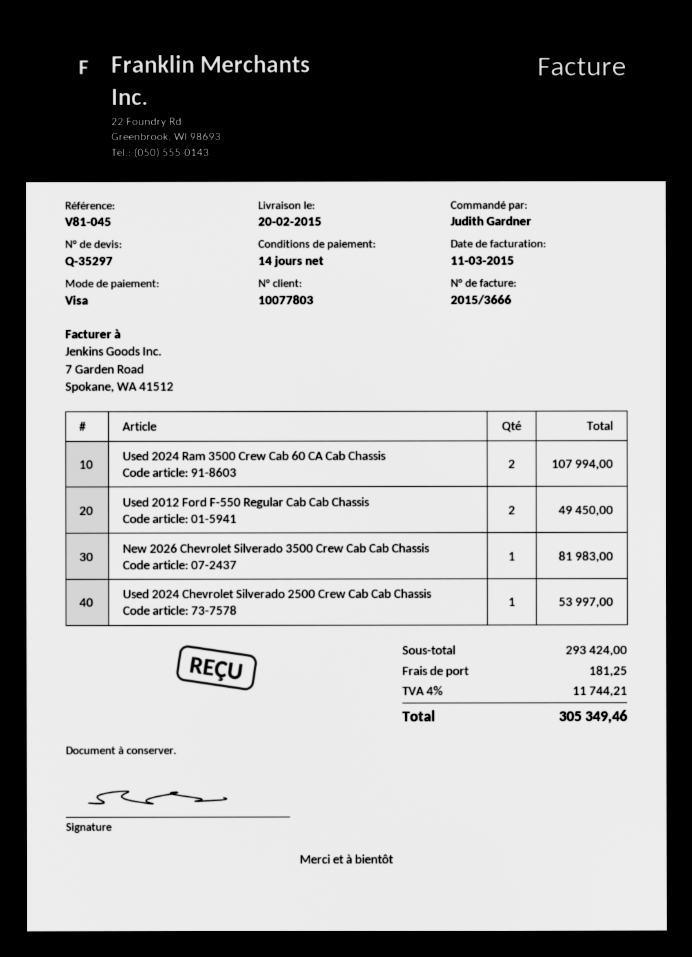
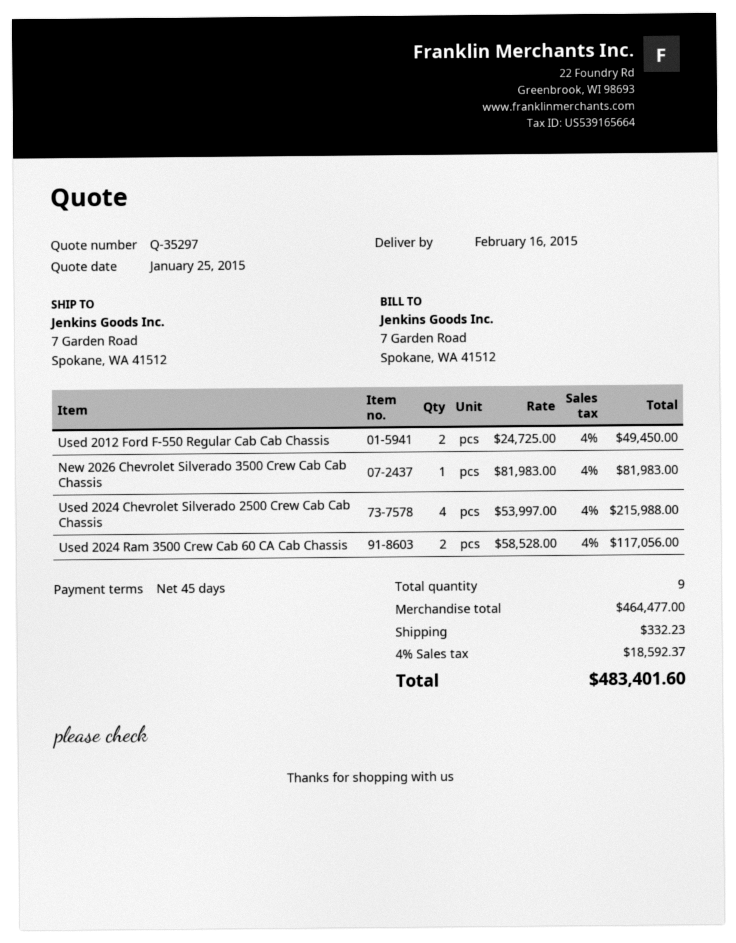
delivery date: 2015-02-20 -> 2015-02-16
payment terms: 14 days -> 45 days
Used 2024 Ram 3500 Crew Cab 60 CA Cab Chassis: 2 for 107994.00 -> 2 for 117056.00
Used 2024 Chevrolet Silverado 2500 Crew Cab Cab Chassis: 1 for 53997.00 -> 4 for 215988.00
subtotal: 293424.00 -> 464477.00
shipping: 181.25 -> 332.23
tax: 4% = 11744.21 -> 4% = 18592.37
total: 305349.46 -> 483401.60

